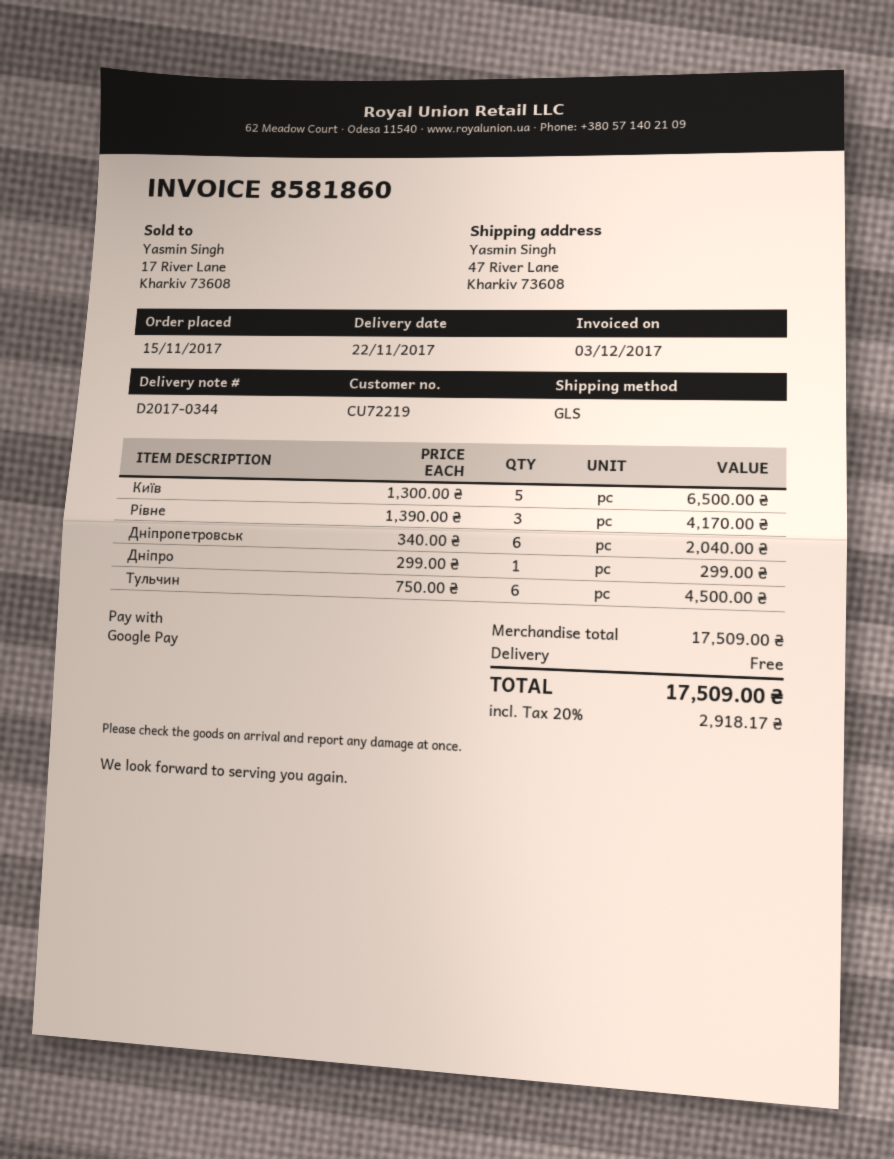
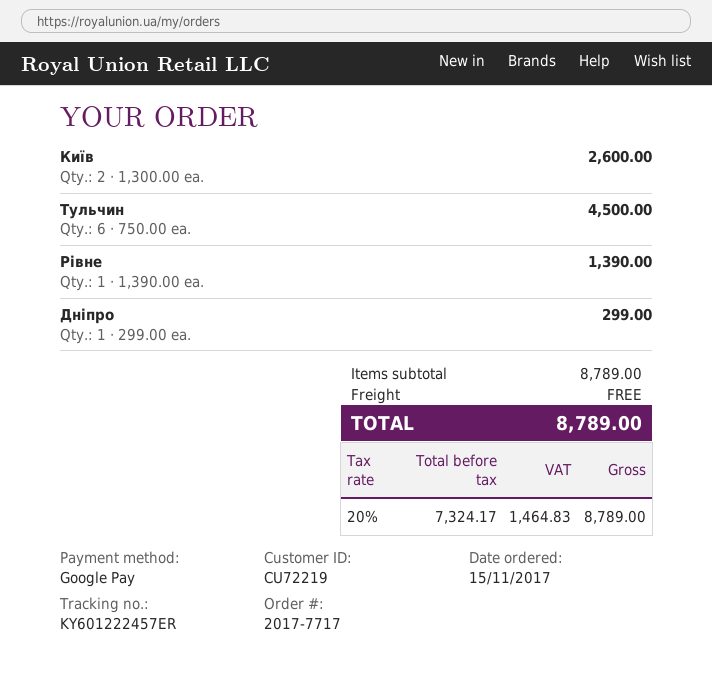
Київ: 5 x 1300.00 = 6500.00 -> 2 x 1300.00 = 2600.00
Рівне: 3 x 1390.00 = 4170.00 -> 1 x 1390.00 = 1390.00
Дніпропетровськ: 6 x 340.00 = 2040.00 -> none
subtotal: 17509.00 -> 8789.00
tax: 20% = 2918.17 -> 20% = 1464.83
total: 17509.00 -> 8789.00

